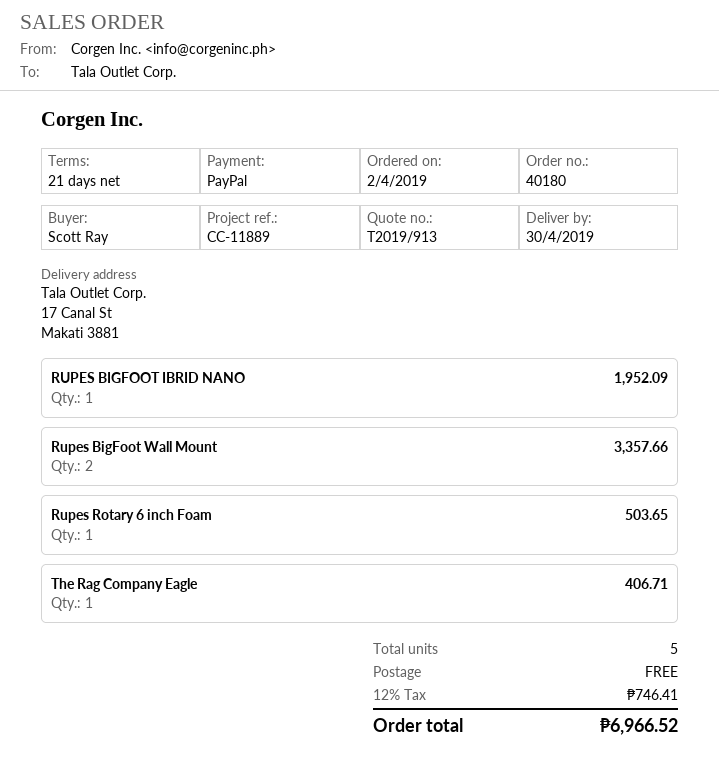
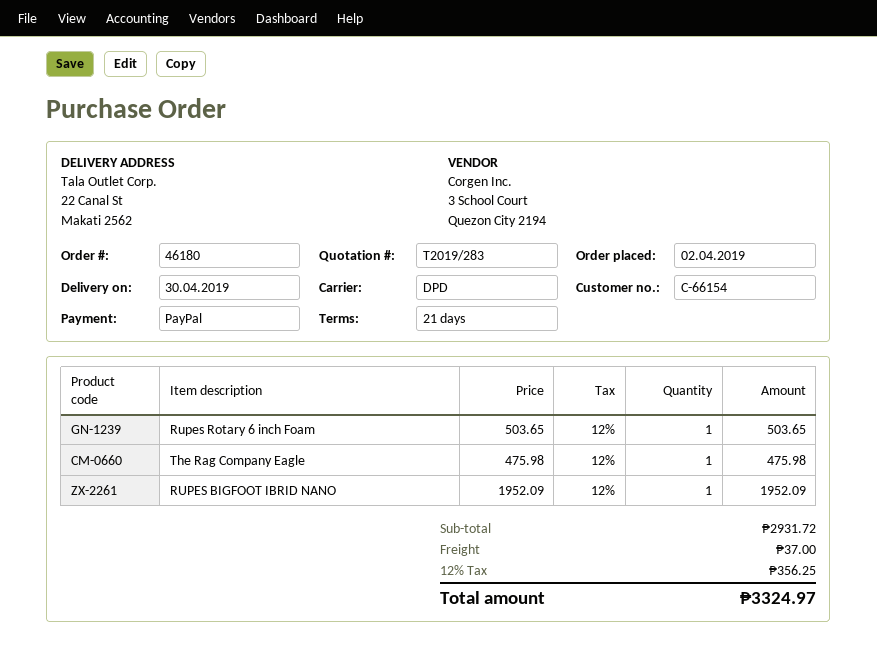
quote number: T2019/913 -> T2019/283
order number: 40180 -> 46180
ship to: 17 Canal St, Makati 3881 -> 22 Canal St, Makati 2562
Rupes BigFoot Wall Mount: 2 for 3357.66 -> none
The Rag Company Eagle: 1 for 406.71 -> 1 for 475.98
shipping: 0.00 -> 37.00
tax: 12% = 746.41 -> 12% = 356.25
total: 6966.52 -> 3324.97

